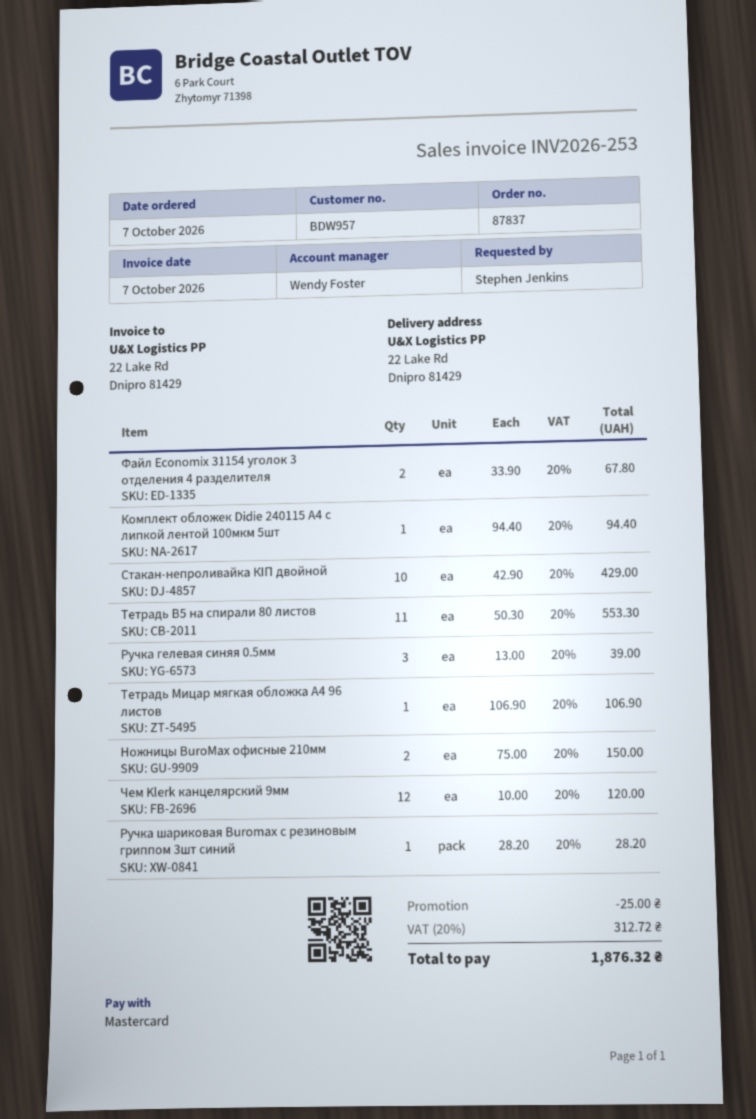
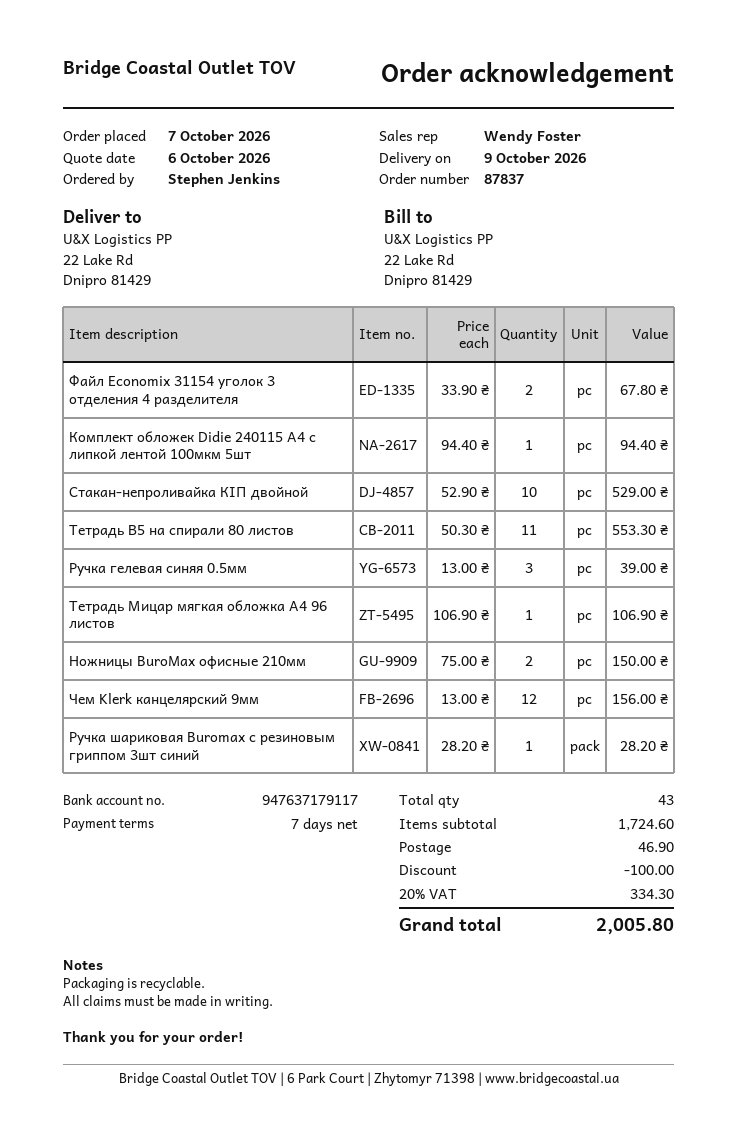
Стакан-непроливайка КІП двойной: 10 x 42.90 = 429.00 -> 10 x 52.90 = 529.00
Чем Klerk канцелярский 9мм: 12 x 10.00 = 120.00 -> 12 x 13.00 = 156.00
discount: 25.00 -> 100.00
shipping: none -> 46.90
tax: 20% = 312.72 -> 20% = 334.30
total: 1876.32 -> 2005.80

